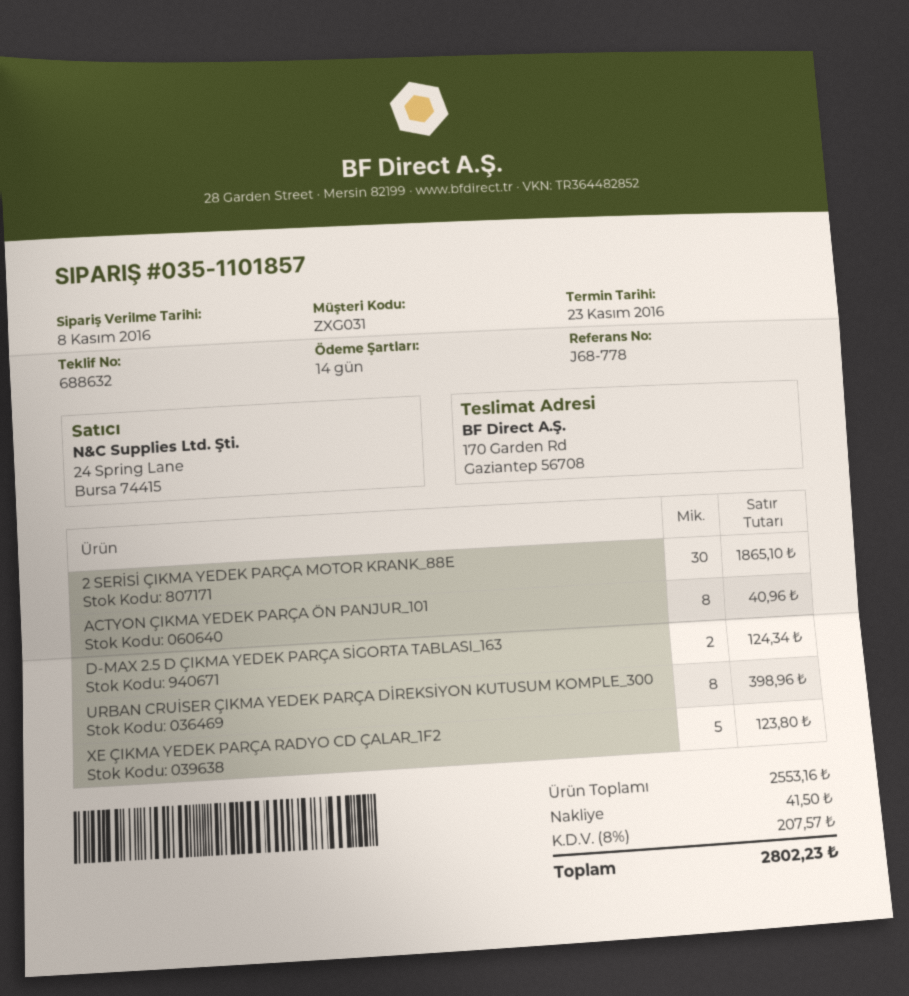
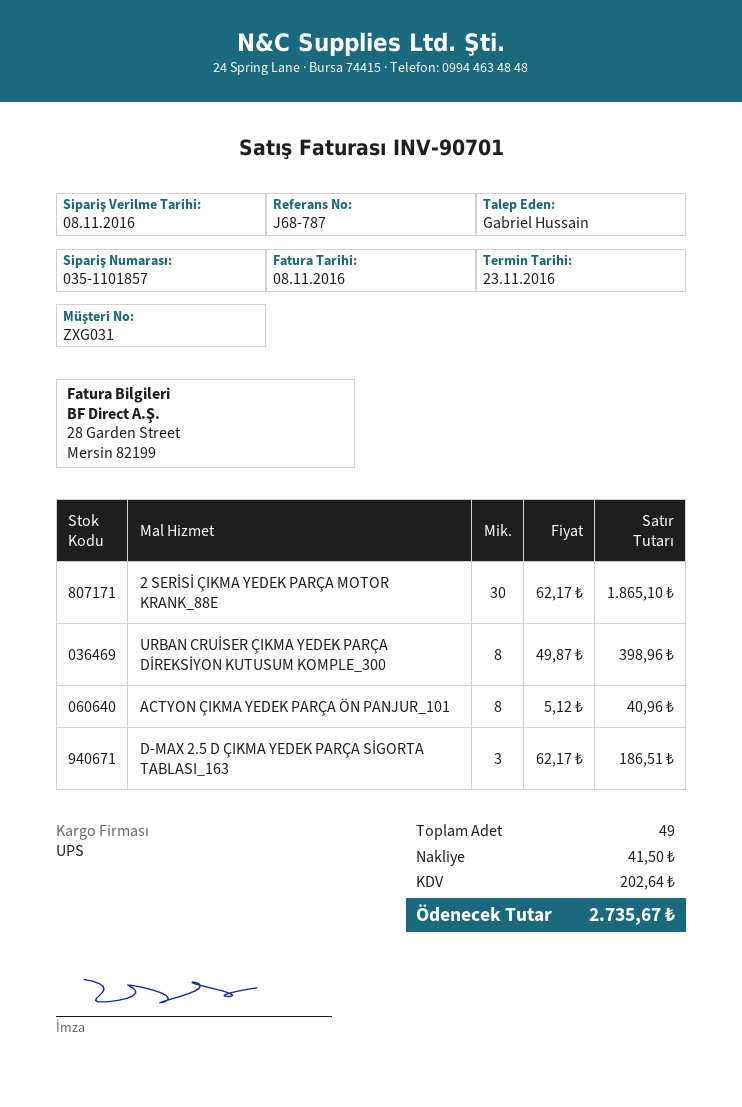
reference: J68-778 -> J68-787
D-MAX 2.5 D ÇIKMA YEDEK PARÇA SİGORTA TABLASI_163: 2 for 124.34 -> 3 for 186.51
XE ÇIKMA YEDEK PARÇA RADYO CD ÇALAR_1F2: 5 for 123.80 -> none
tax: 207.57 -> 202.64
total: 2802.23 -> 2735.67

